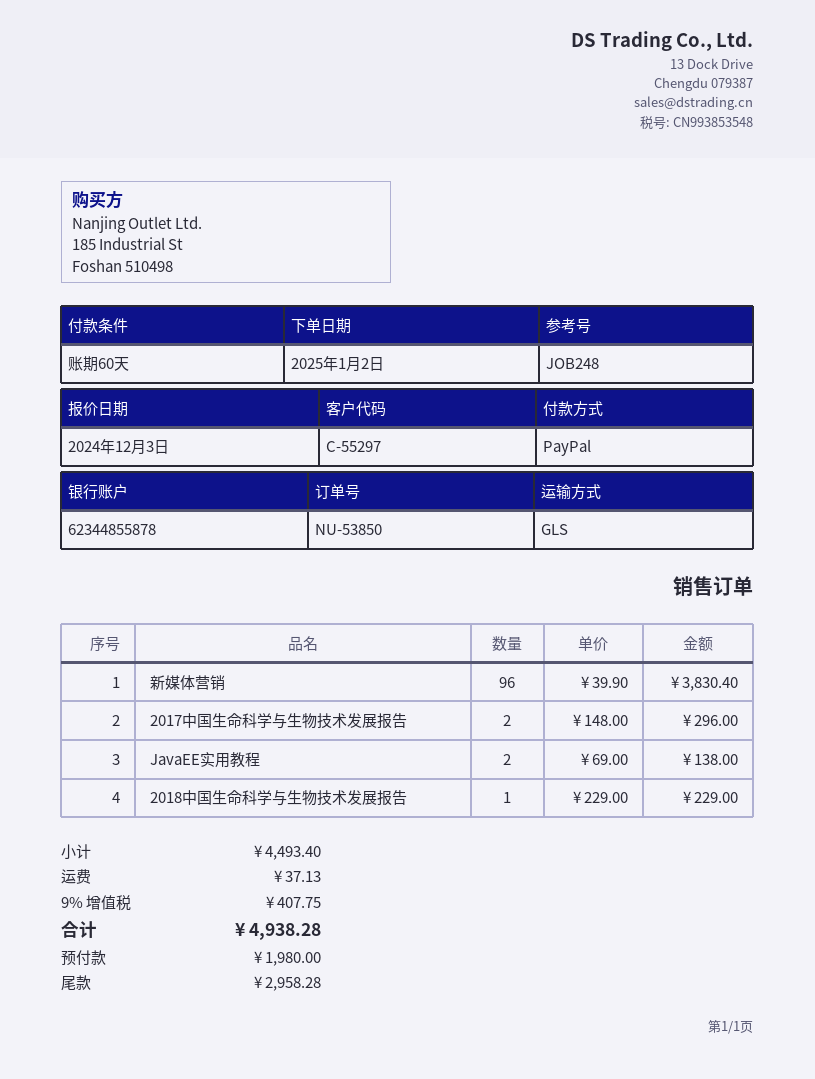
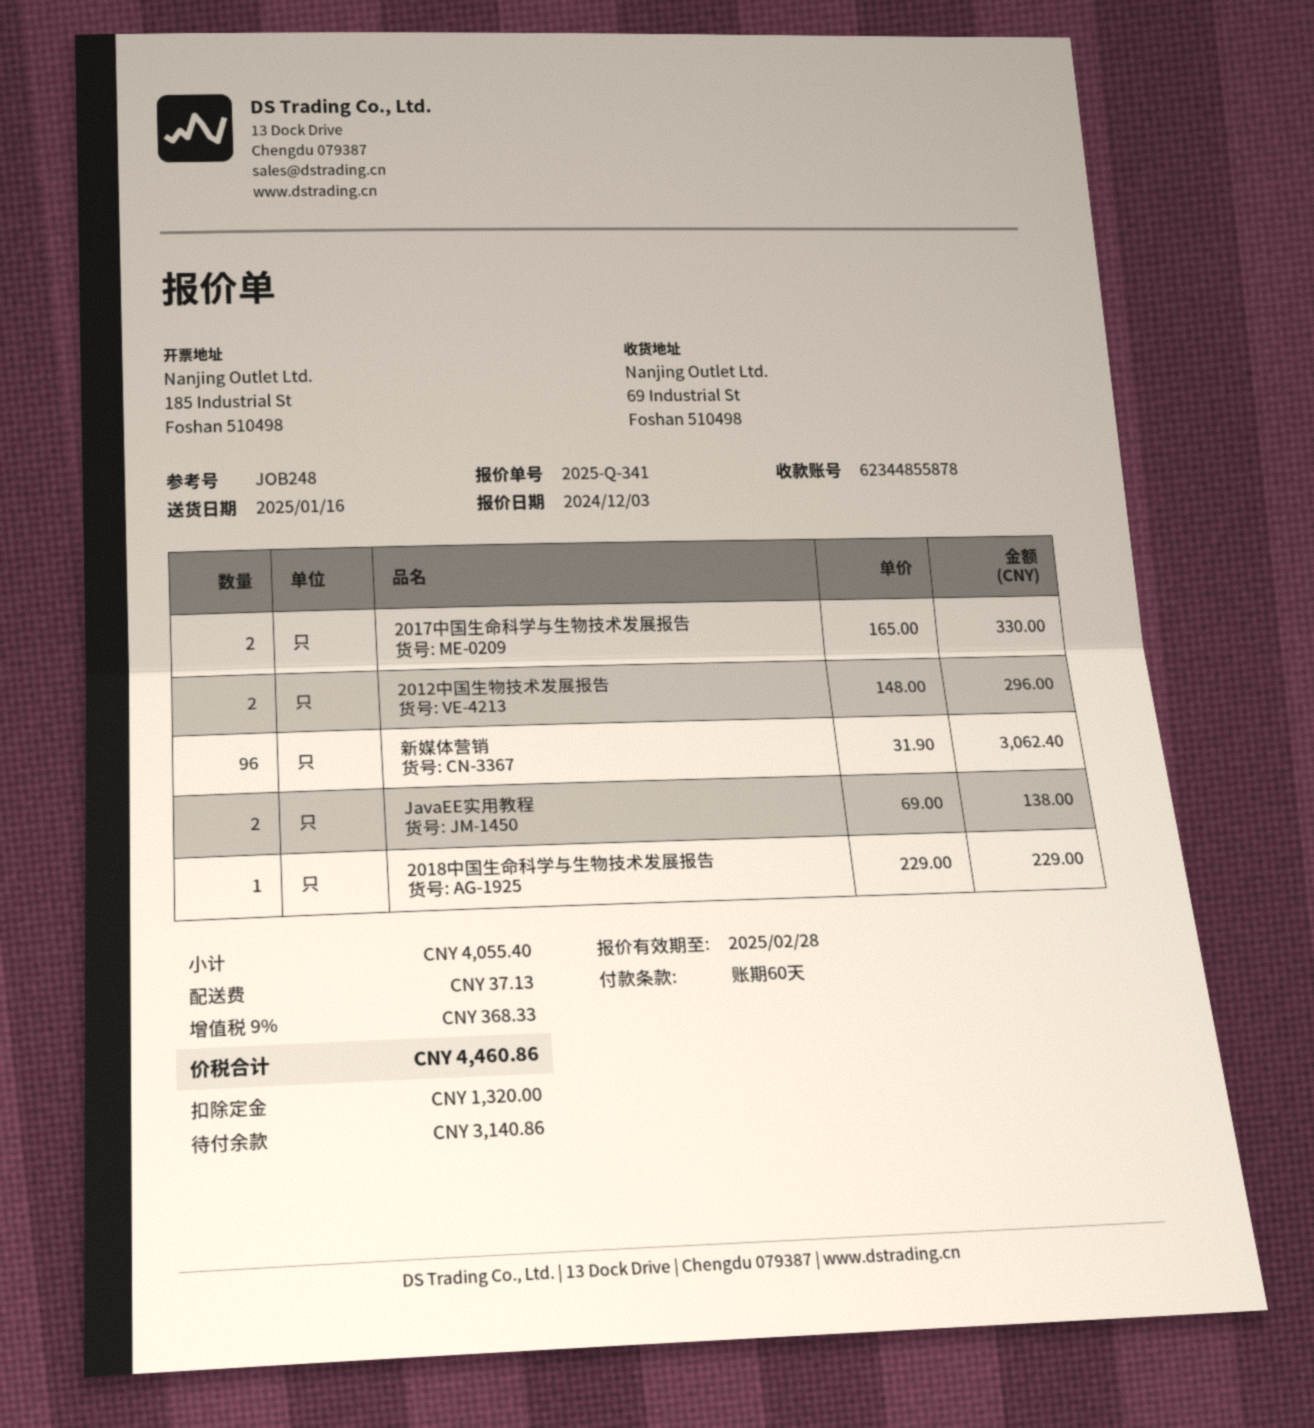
新媒体营销: 96 x 39.90 = 3830.40 -> 96 x 31.90 = 3062.40
2017中国生命科学与生物技术发展报告: 2 x 148.00 = 296.00 -> 2 x 165.00 = 330.00
2012中国生物技术发展报告: none -> 2 x 148.00 = 296.00
subtotal: 4493.40 -> 4055.40
tax: 9% = 407.75 -> 9% = 368.33
total: 4938.28 -> 4460.86
deposit: 1980.00 -> 1320.00
balance: 2958.28 -> 3140.86

